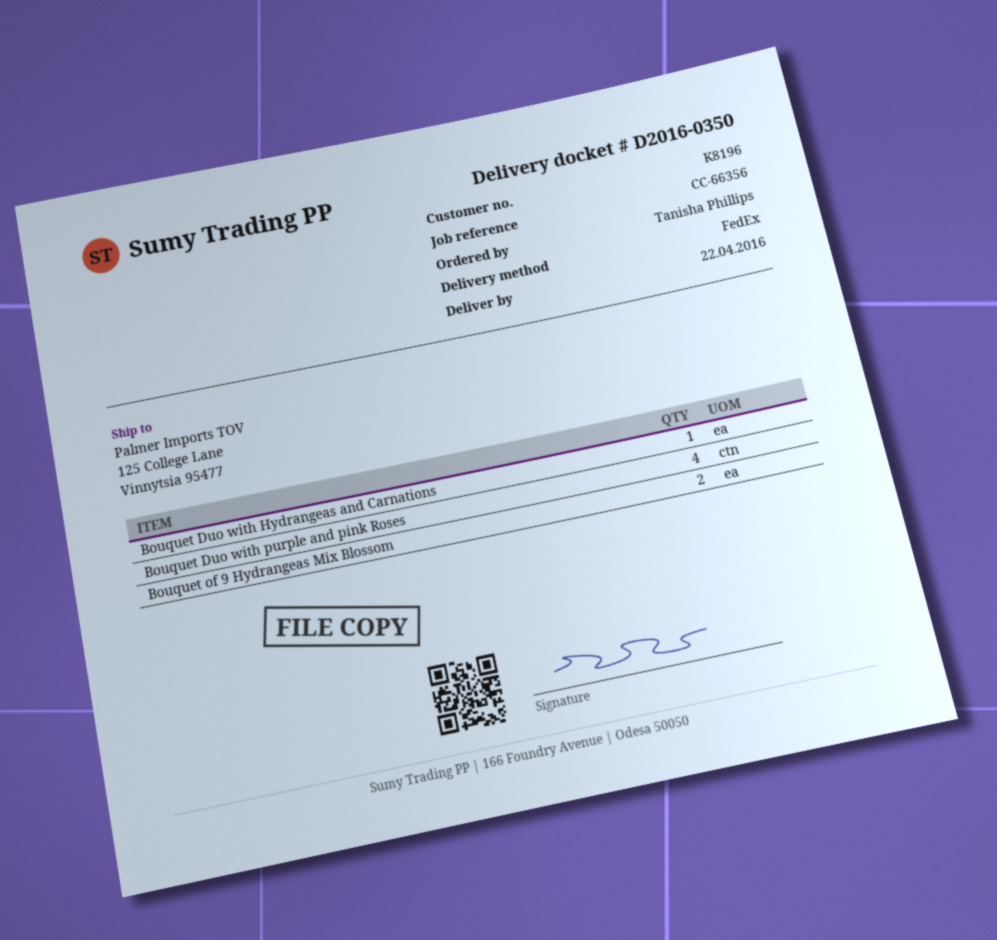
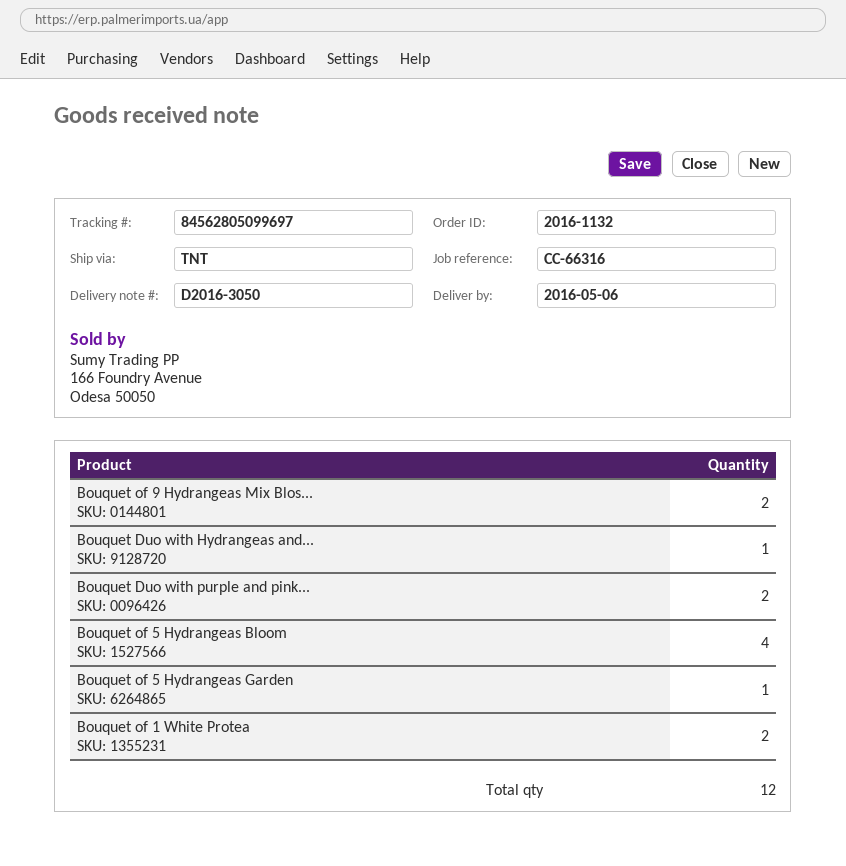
delivery note number: D2016-0350 -> D2016-3050
delivery date: 2016-04-22 -> 2016-05-06
reference: CC-66356 -> CC-66316
shipping method: FedEx -> TNT
Bouquet Duo with purple and pink Roses: 4 -> 2
Bouquet of 5 Hydrangeas Bloom: none -> 4
Bouquet of 5 Hydrangeas Garden: none -> 1
Bouquet of 1 White Protea: none -> 2

